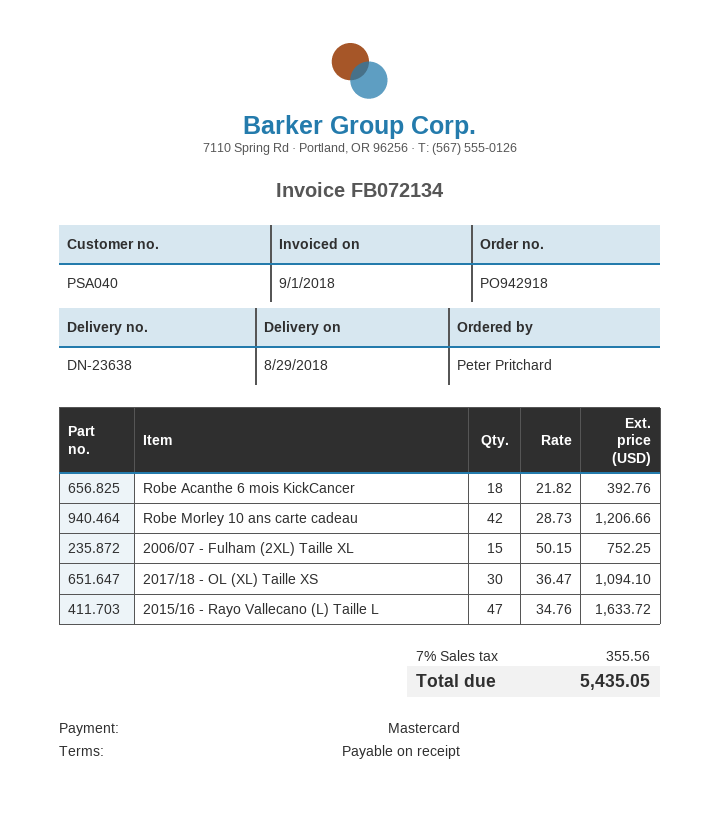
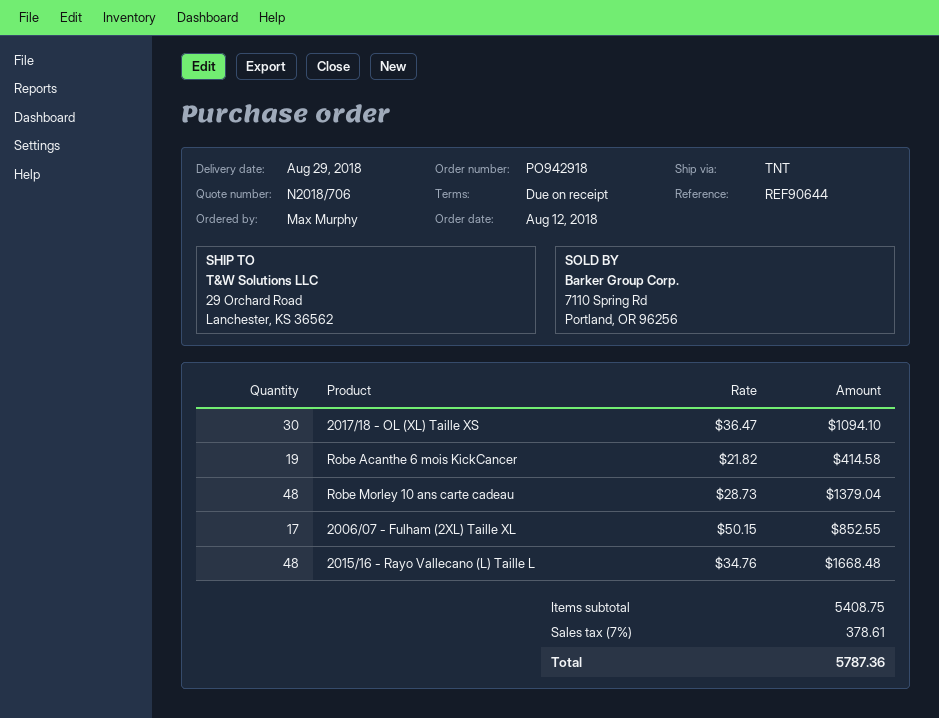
ordered by: Peter Pritchard -> Max Murphy
Robe Acanthe 6 mois KickCancer: 18 x 21.82 = 392.76 -> 19 x 21.82 = 414.58
Robe Morley 10 ans carte cadeau: 42 x 28.73 = 1206.66 -> 48 x 28.73 = 1379.04
2006/07 - Fulham (2XL) Taille XL: 15 x 50.15 = 752.25 -> 17 x 50.15 = 852.55
2015/16 - Rayo Vallecano (L) Taille L: 47 x 34.76 = 1633.72 -> 48 x 34.76 = 1668.48
tax: 7% = 355.56 -> 7% = 378.61
total: 5435.05 -> 5787.36

